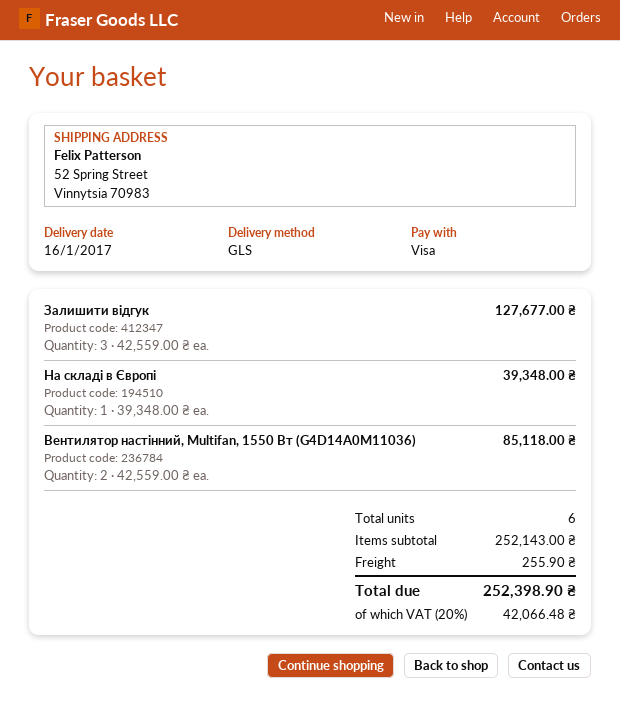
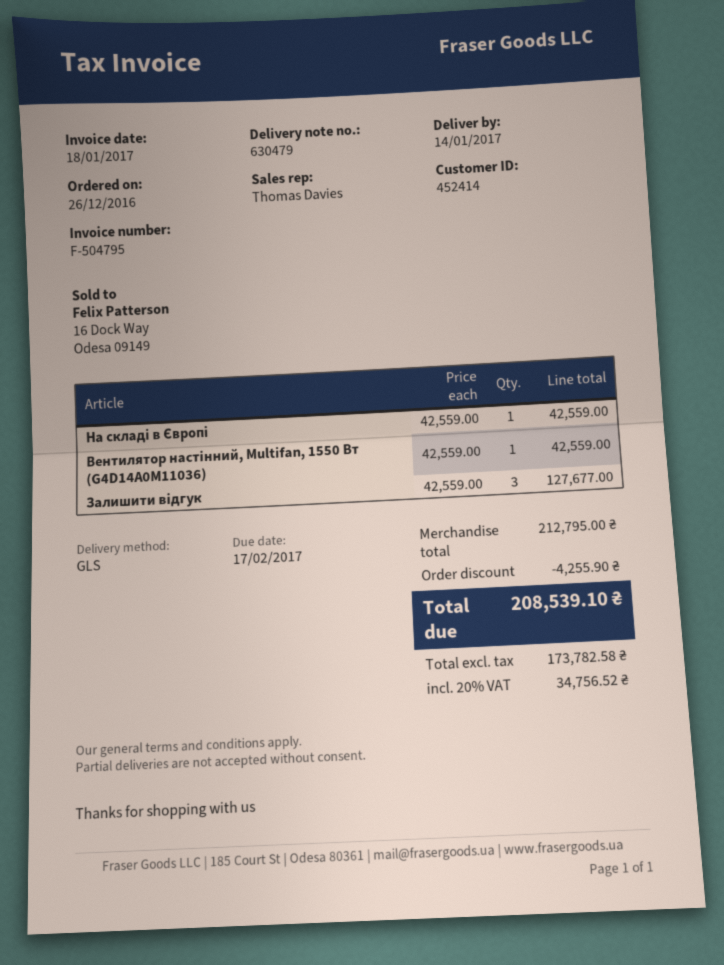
delivery date: 2017-01-16 -> 2017-01-14
На складі в Європі: 1 x 39348.00 = 39348.00 -> 1 x 42559.00 = 42559.00
Вентилятор настінний, Multifan, 1550 Вт (G4D14A0M11036): 2 x 42559.00 = 85118.00 -> 1 x 42559.00 = 42559.00
subtotal: 252143.00 -> 212795.00
discount: none -> 4255.90
shipping: 255.90 -> none
tax: 20% = 42066.48 -> 20% = 34756.52
total: 252398.90 -> 208539.10

